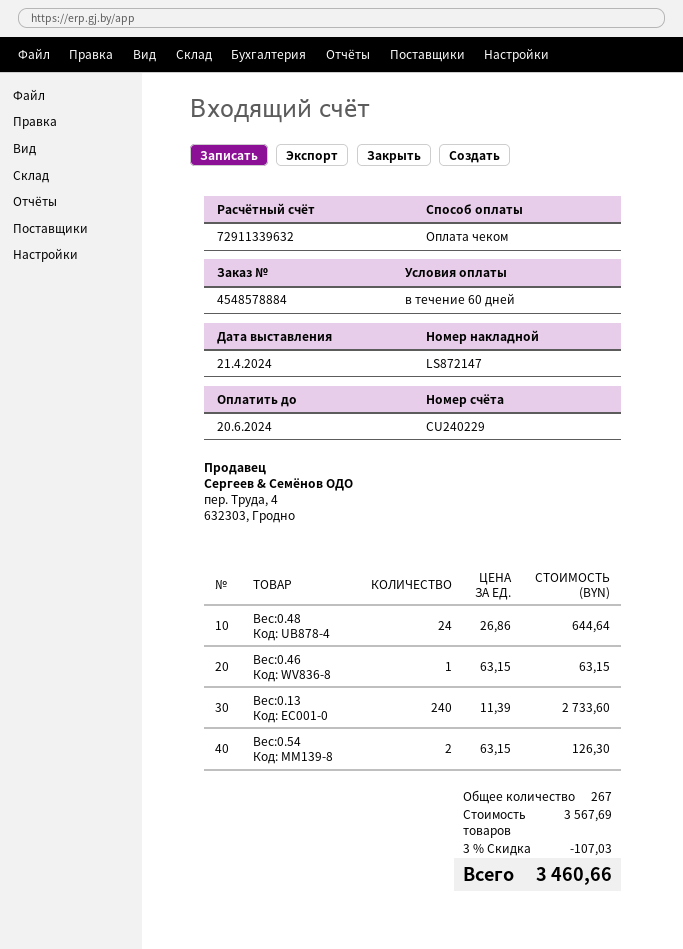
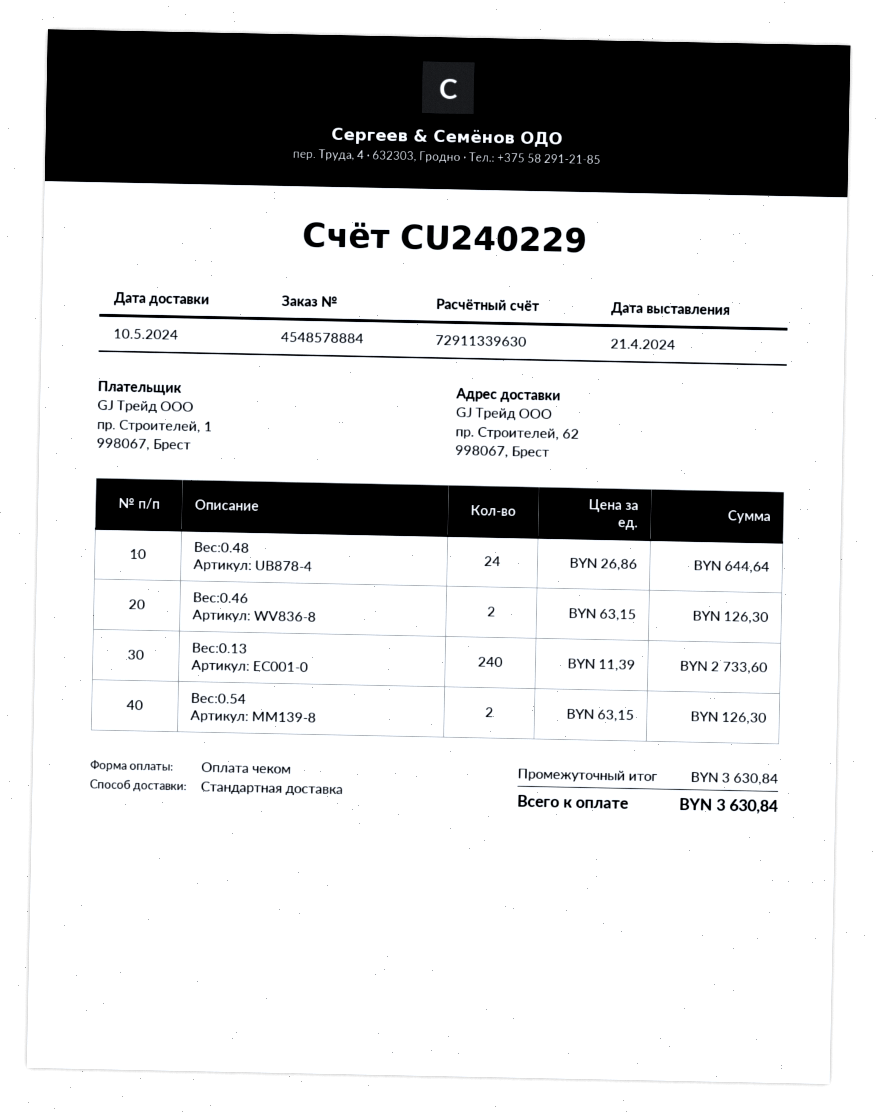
bank account: 72911339632 -> 72911339630
Вес:0.46: 1 x 63.15 = 63.15 -> 2 x 63.15 = 126.30
subtotal: 3567.69 -> 3630.84
discount: 3% = 107.03 -> none
total: 3460.66 -> 3630.84

